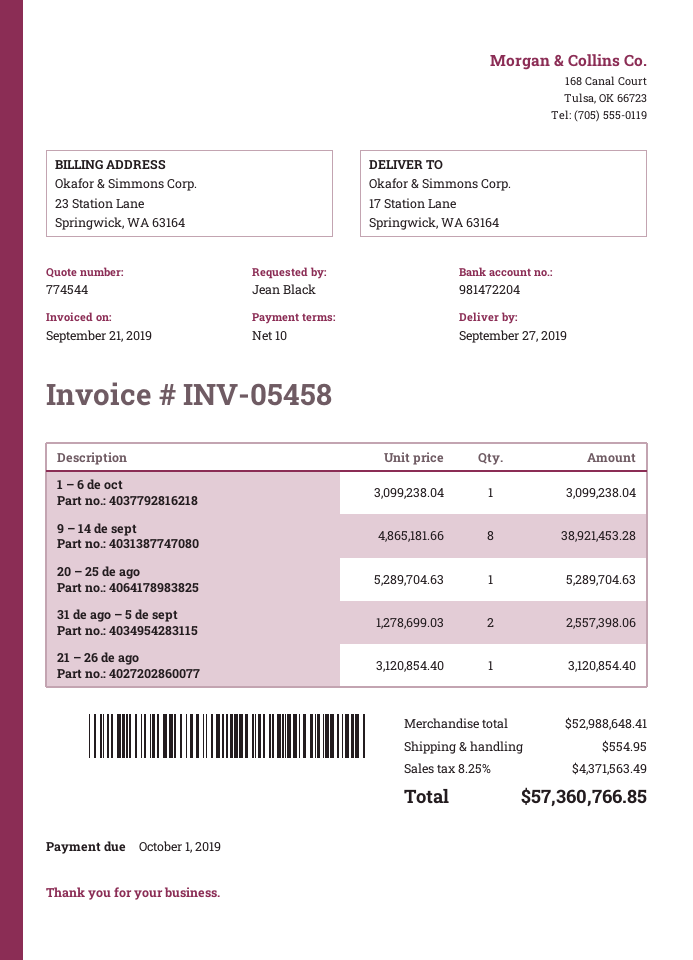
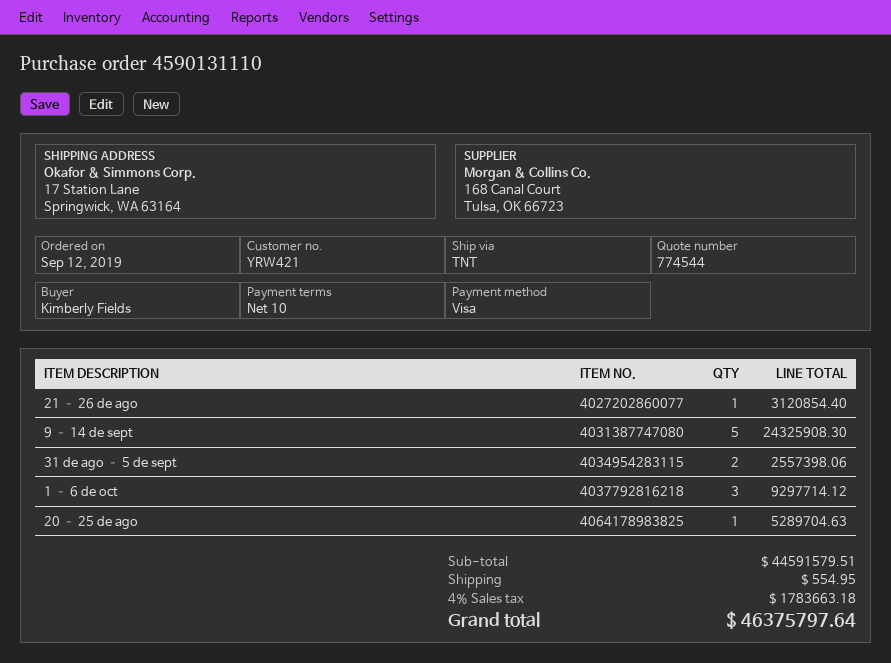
ordered by: Jean Black -> Kimberly Fields
1 – 6 de oct: 1 for 3099238.04 -> 3 for 9297714.12
9 – 14 de sept: 8 for 38921453.28 -> 5 for 24325908.30
subtotal: 52988648.41 -> 44591579.51
tax: 8.25% = 4371563.49 -> 4% = 1783663.18
total: 57360766.85 -> 46375797.64

